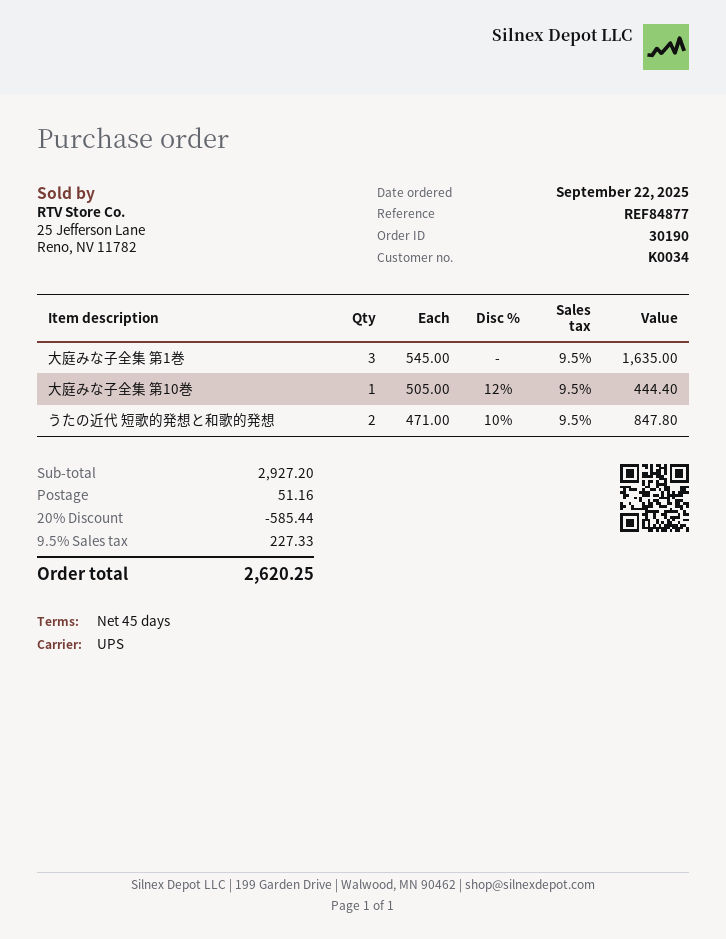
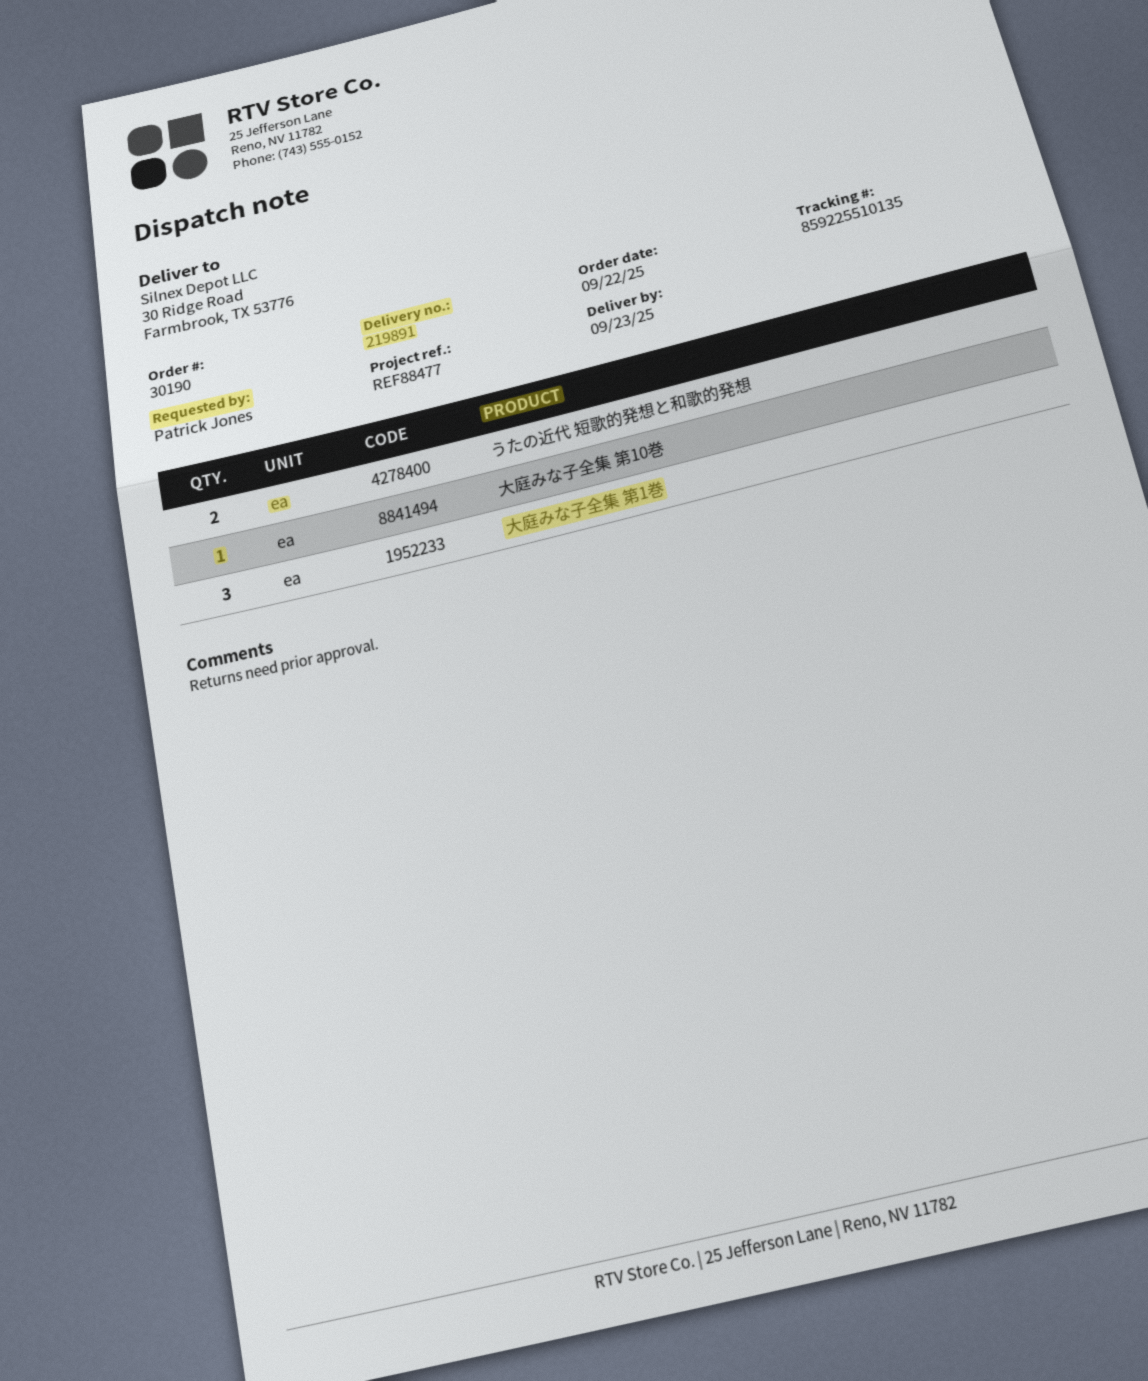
reference: REF84877 -> REF88477

